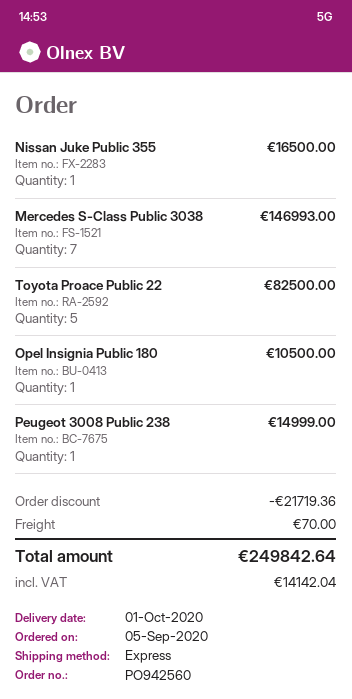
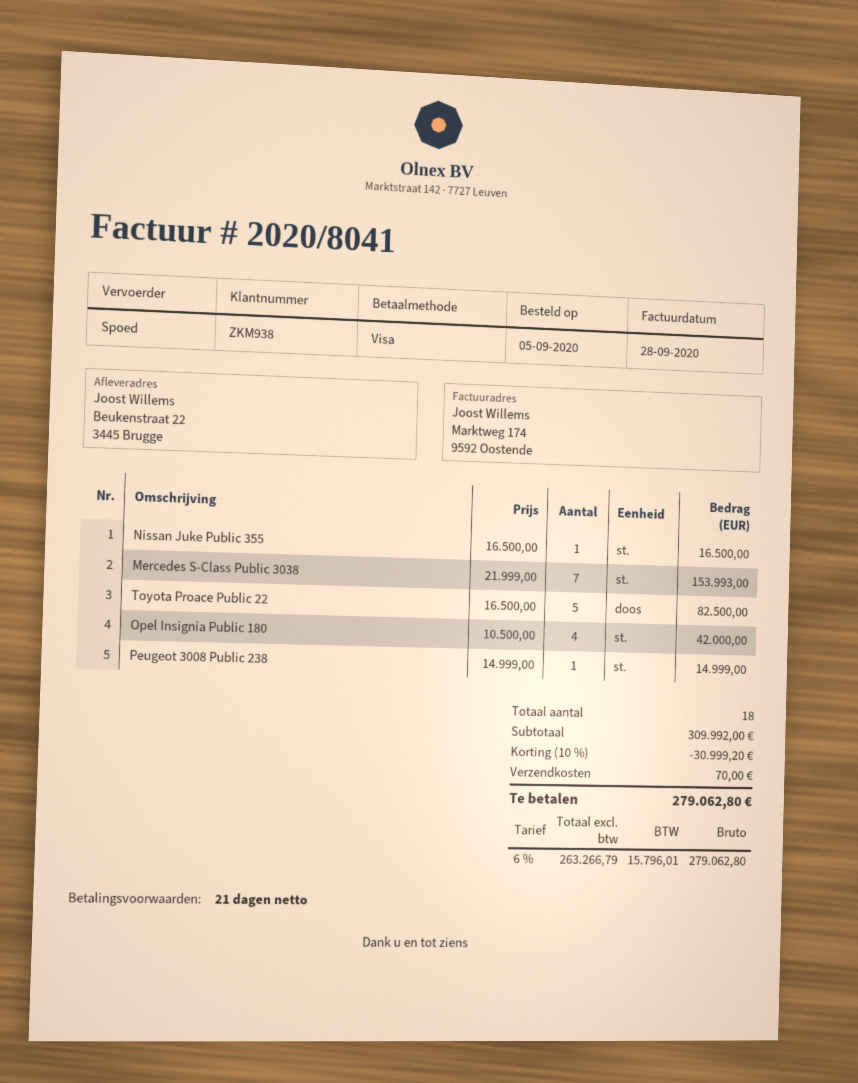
Mercedes S-Class Public 3038: 7 for 146993.00 -> 7 for 153993.00
Opel Insignia Public 180: 1 for 10500.00 -> 4 for 42000.00
discount: 21719.36 -> 30999.20
tax: 14142.04 -> 15796.01
total: 249842.64 -> 279062.80

